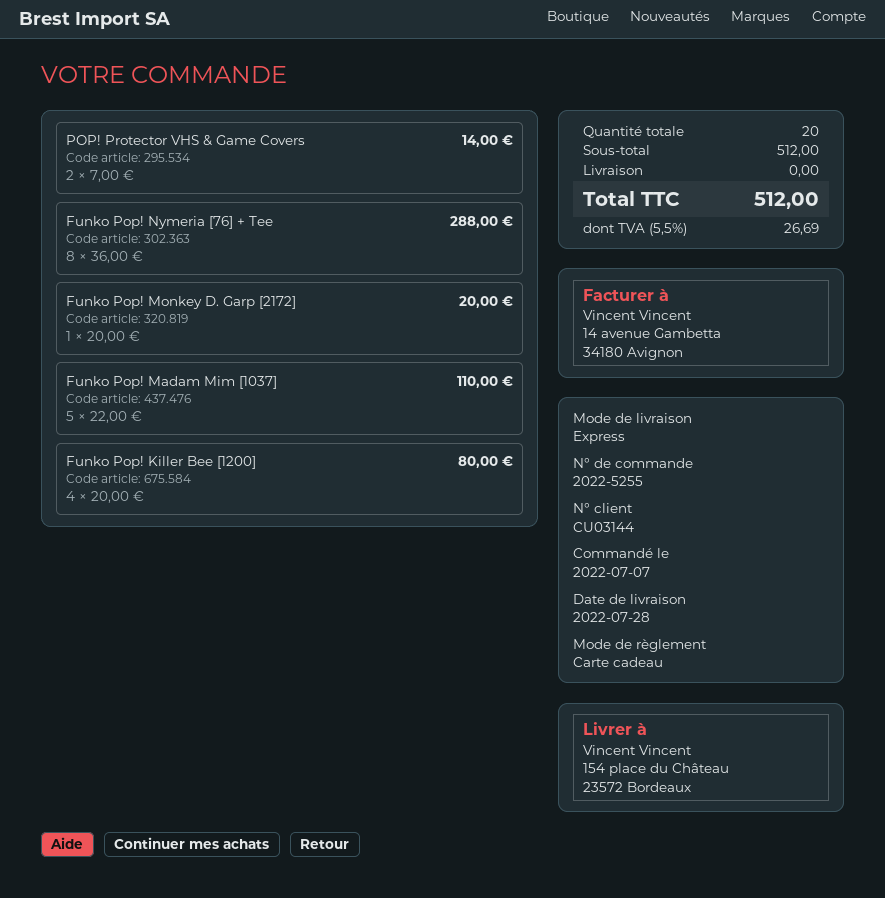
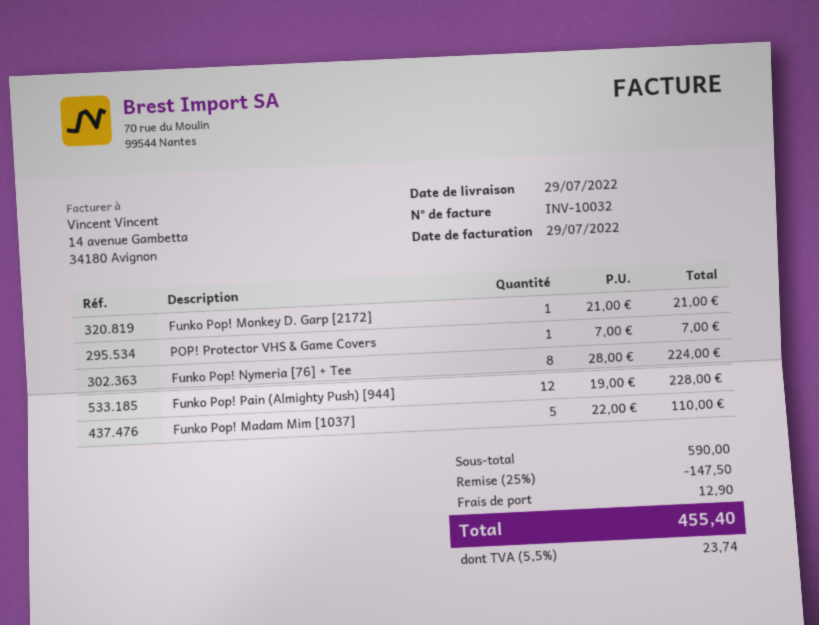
delivery date: 2022-07-28 -> 2022-07-29
POP! Protector VHS & Game Covers: 2 x 7.00 = 14.00 -> 1 x 7.00 = 7.00
Funko Pop! Nymeria [76] + Tee: 8 x 36.00 = 288.00 -> 8 x 28.00 = 224.00
Funko Pop! Monkey D. Garp [2172]: 1 x 20.00 = 20.00 -> 1 x 21.00 = 21.00
Funko Pop! Killer Bee [1200]: 4 x 20.00 = 80.00 -> none
Funko Pop! Pain (Almighty Push) [944]: none -> 12 x 19.00 = 228.00
subtotal: 512.00 -> 590.00
discount: none -> 25% = 147.50
shipping: 0.00 -> 12.90
tax: 5.5% = 26.69 -> 5.5% = 23.74
total: 512.00 -> 455.40

